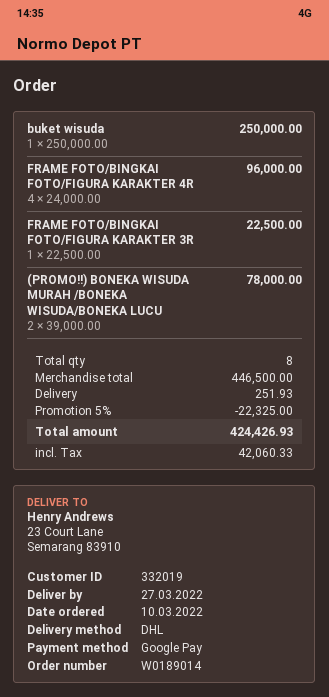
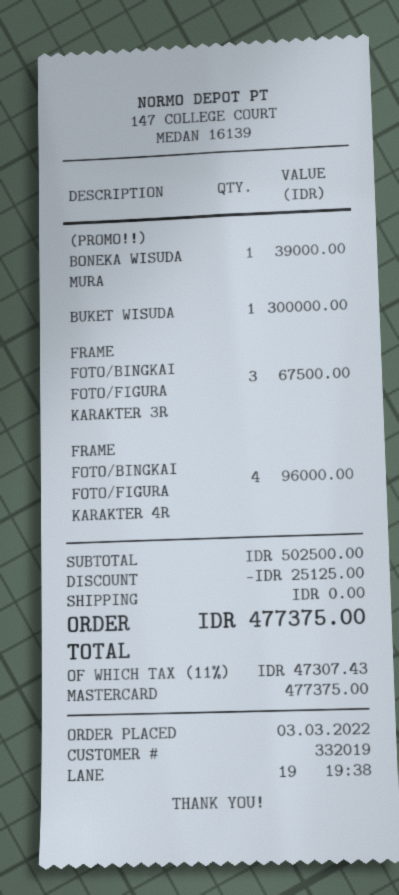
order date: 2022-03-10 -> 2022-03-03
payment method: Google Pay -> Mastercard
buket wisuda: 1 for 250000.00 -> 1 for 300000.00
FRAME FOTO/BINGKAI FOTO/FIGURA KARAKTER 3R: 1 for 22500.00 -> 3 for 67500.00
(PROMO!!) BONEKA WISUDA MURAH /BONEKA WISUDA/BONEKA LUCU: 2 for 78000.00 -> 1 for 39000.00
subtotal: 446500.00 -> 502500.00
discount: 22325.00 -> 25125.00
shipping: 251.93 -> 0.00
tax: 42060.33 -> 47307.43
total: 424426.93 -> 477375.00

